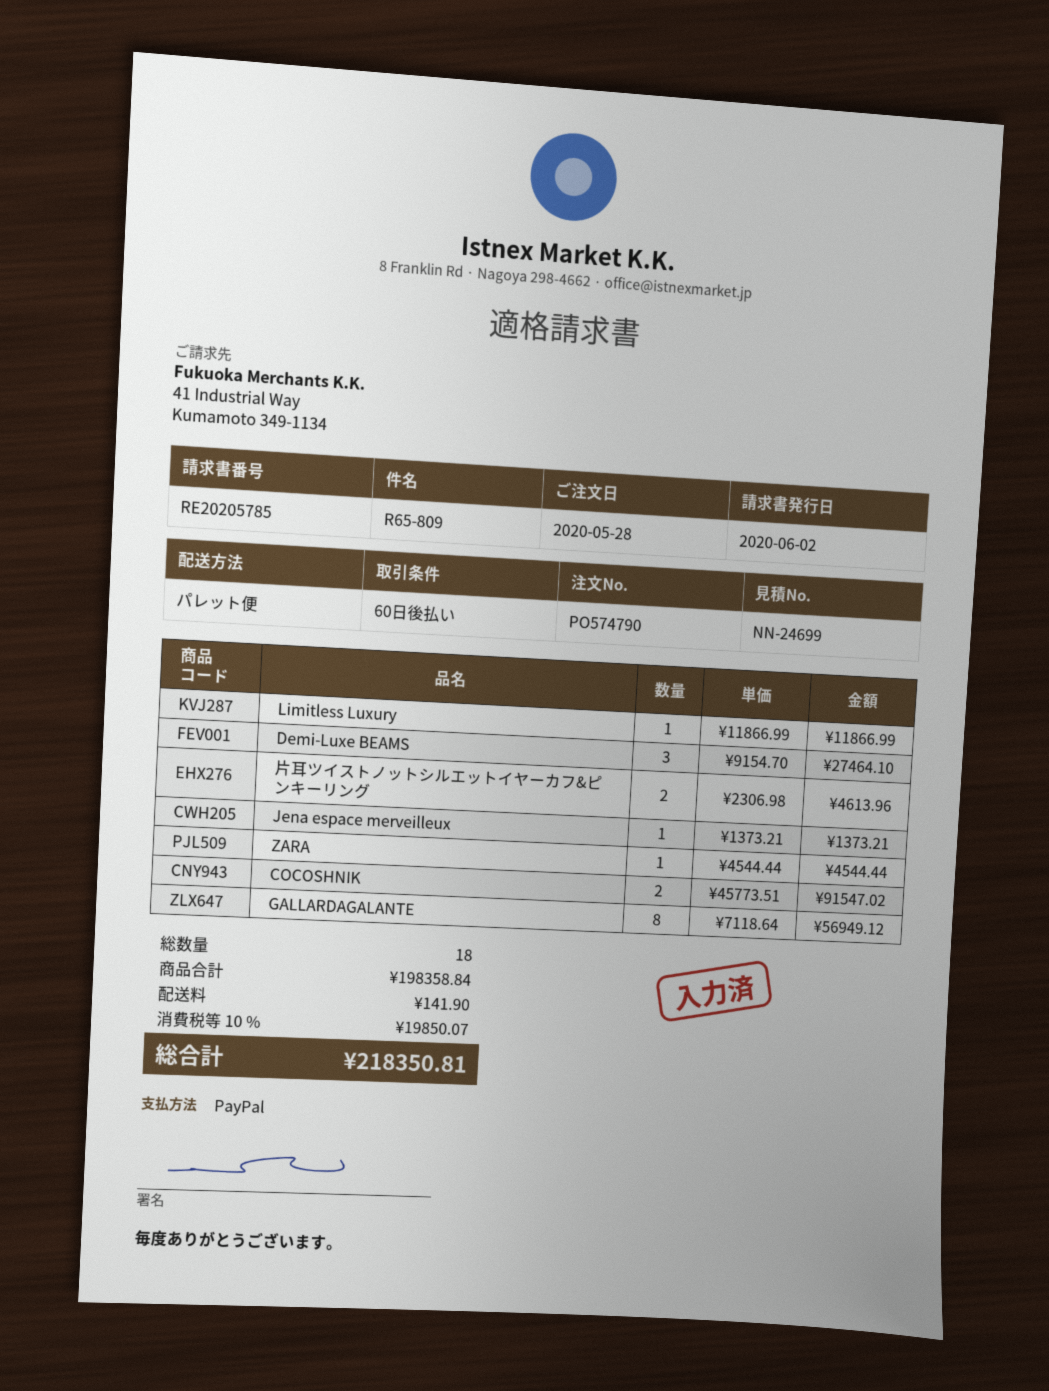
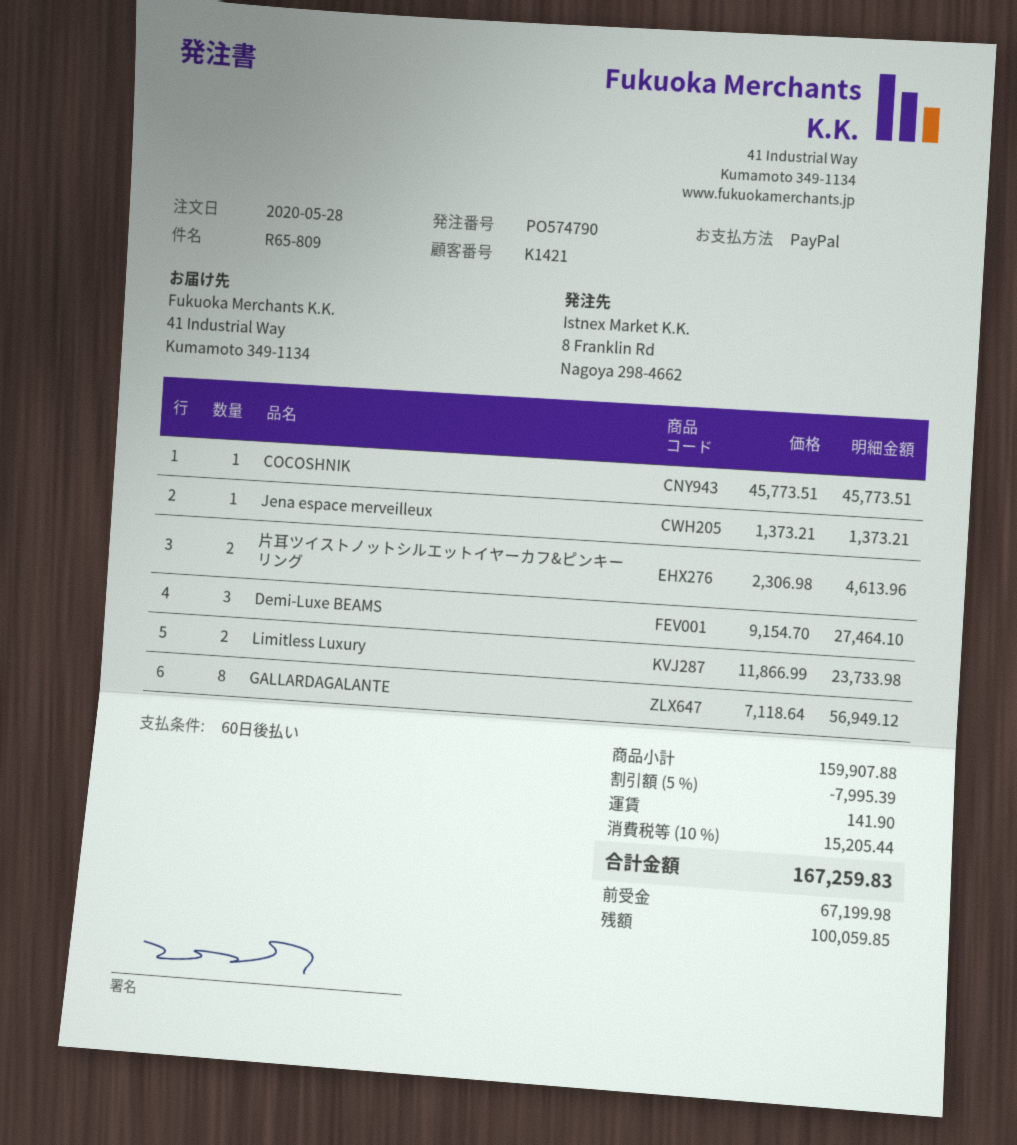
Limitless Luxury: 1 x 11866.99 = 11866.99 -> 2 x 11866.99 = 23733.98
ZARA: 1 x 4544.44 = 4544.44 -> none
COCOSHNIK: 2 x 45773.51 = 91547.02 -> 1 x 45773.51 = 45773.51
subtotal: 198358.84 -> 159907.88
discount: none -> 5% = 7995.39
tax: 10% = 19850.07 -> 10% = 15205.44
total: 218350.81 -> 167259.83

